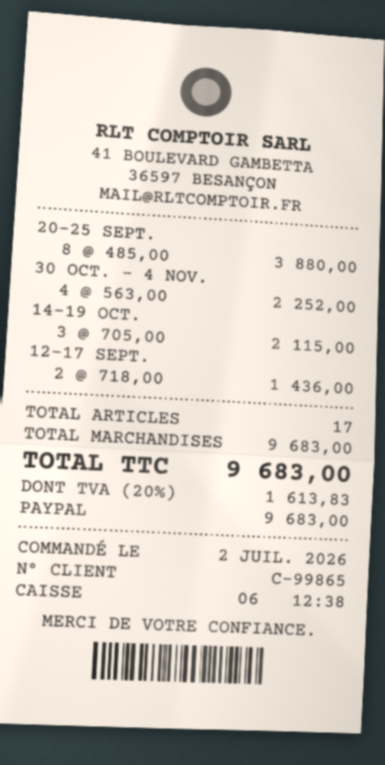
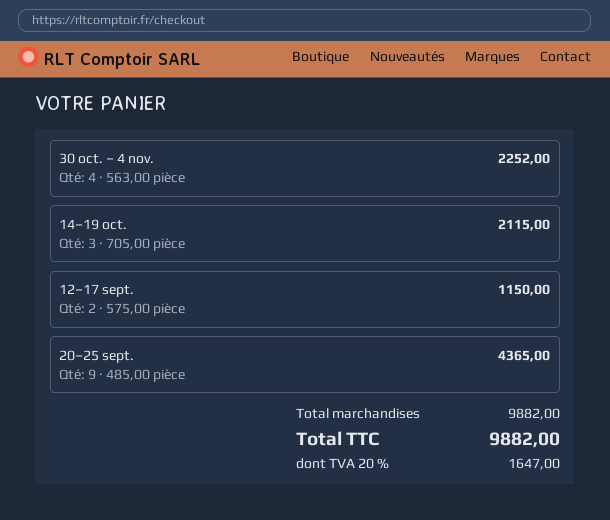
20–25 SEPT.: 8 x 485.00 = 3880.00 -> 9 x 485.00 = 4365.00
12–17 SEPT.: 2 x 718.00 = 1436.00 -> 2 x 575.00 = 1150.00
subtotal: 9683.00 -> 9882.00
tax: 20% = 1613.83 -> 20% = 1647.00
total: 9683.00 -> 9882.00

